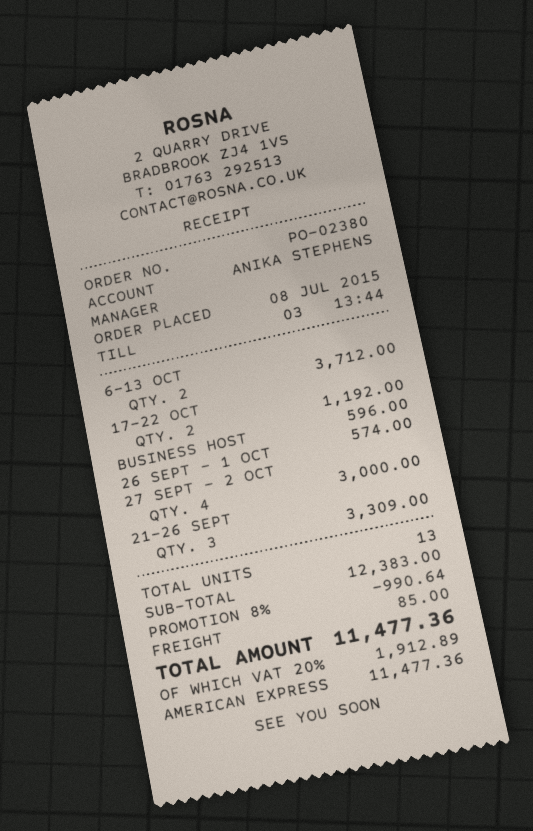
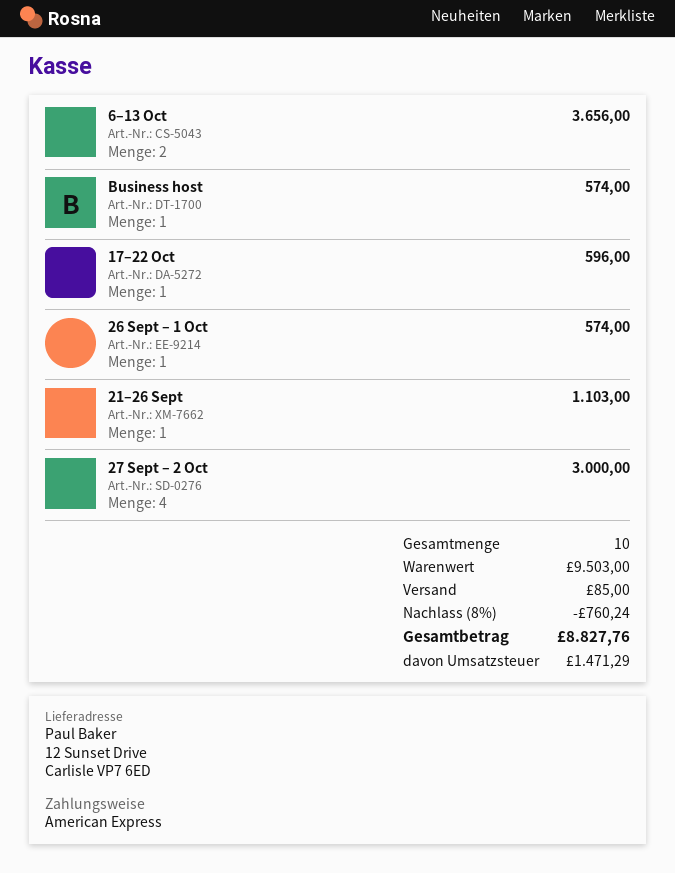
6–13 OCT: 2 for 3712.00 -> 2 for 3656.00
17–22 OCT: 2 for 1192.00 -> 1 for 596.00
BUSINESS HOST: 1 for 596.00 -> 1 for 574.00
21–26 SEPT: 3 for 3309.00 -> 1 for 1103.00
total quantity: 13 -> 10
subtotal: 12383.00 -> 9503.00
discount: 8% = 990.64 -> 8% = 760.24
tax: 1912.89 -> 1471.29
total: 11477.36 -> 8827.76

